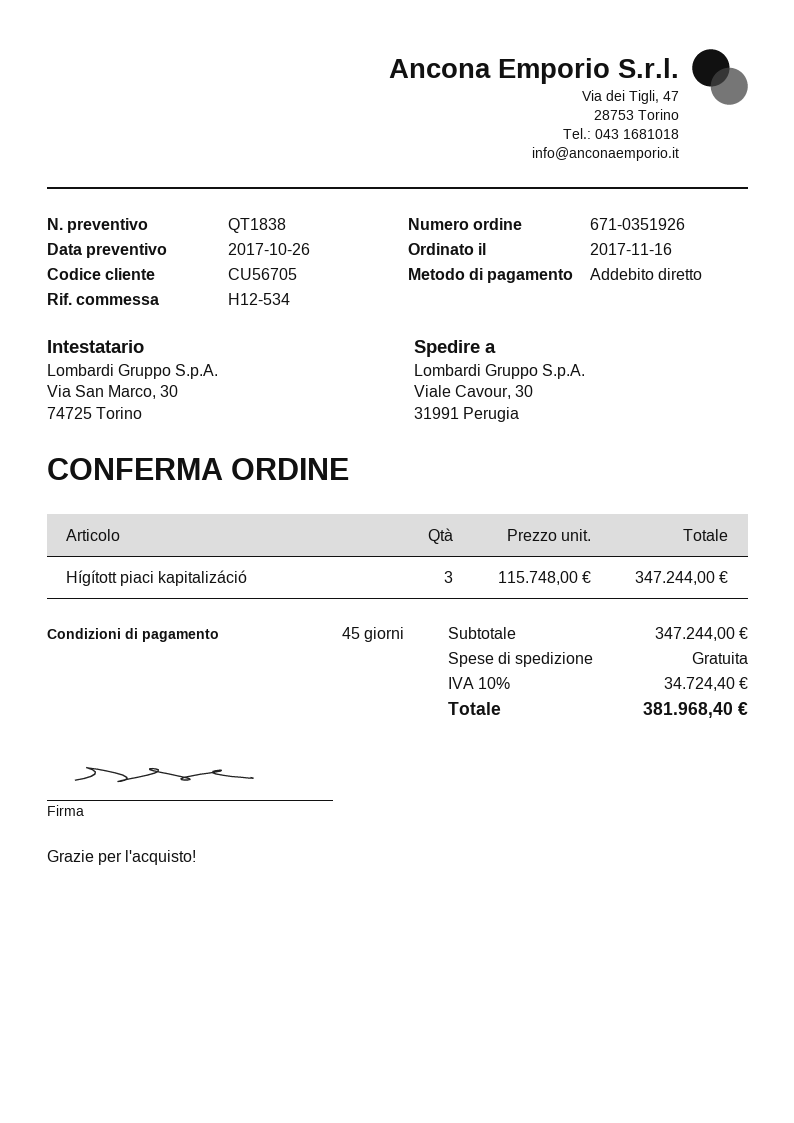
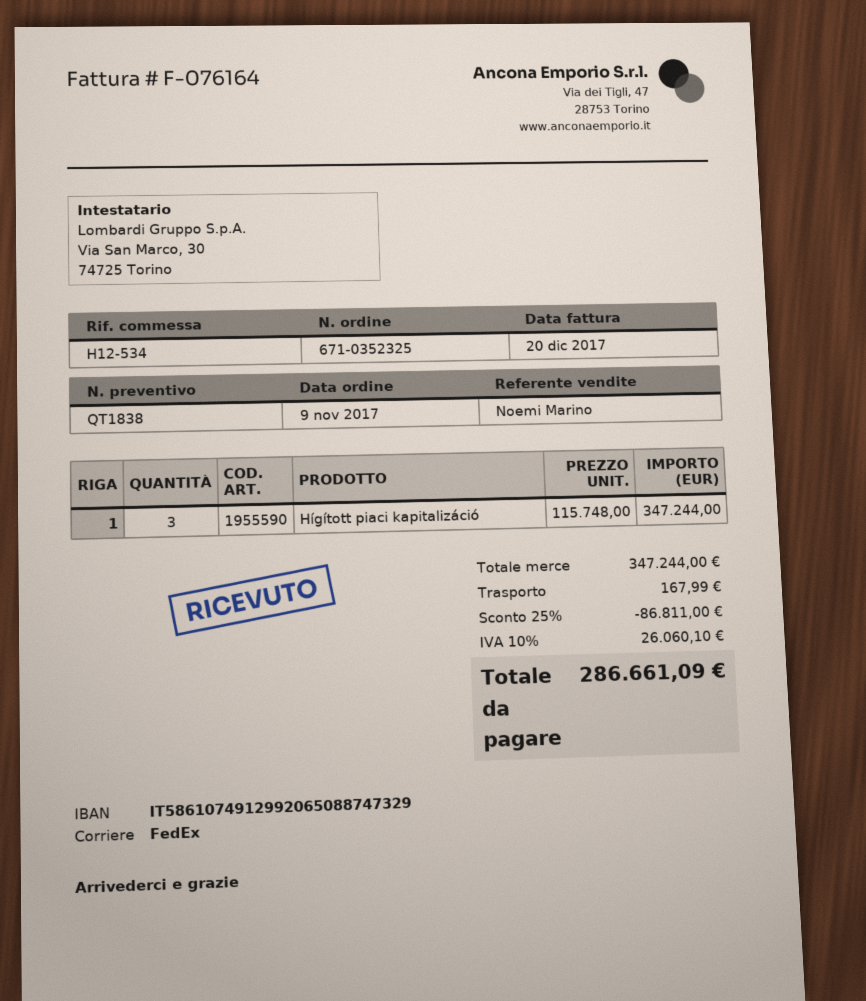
order number: 671-0351926 -> 671-0352325
order date: 2017-11-16 -> 2017-11-09
discount: none -> 25% = 86811.00
shipping: 0.00 -> 167.99
tax: 10% = 34724.40 -> 10% = 26060.10
total: 381968.40 -> 286661.09

